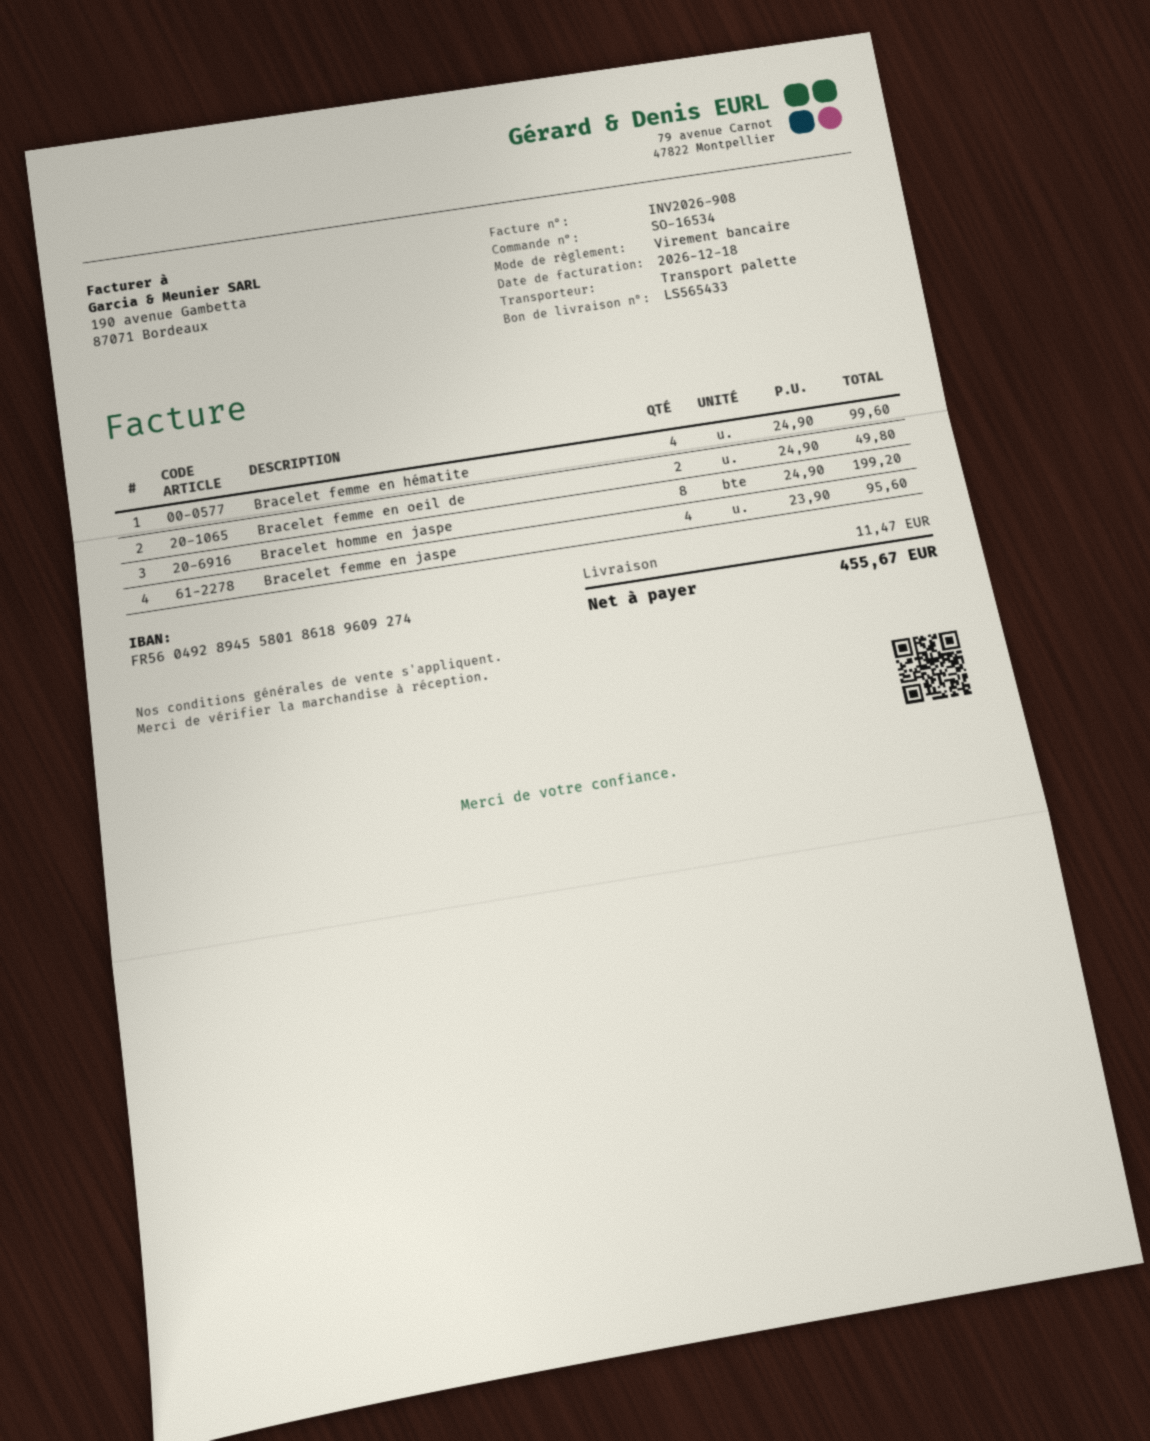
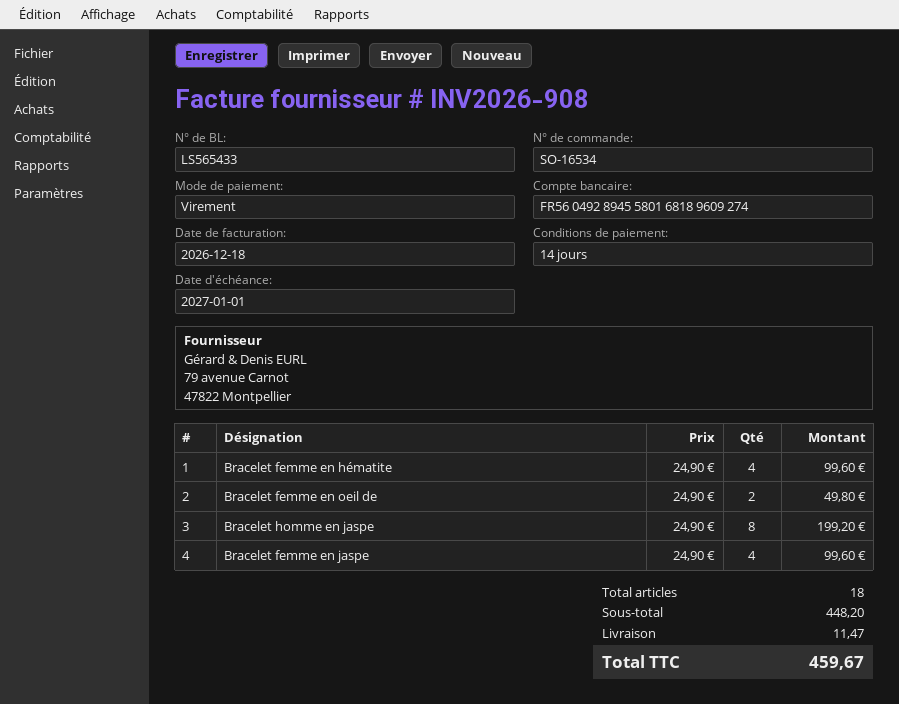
bank account: FR5604928945580186189609274 -> FR5604928945580168189609274
Bracelet femme en jaspe: 4 x 23.90 = 95.60 -> 4 x 24.90 = 99.60
total: 455.67 -> 459.67

